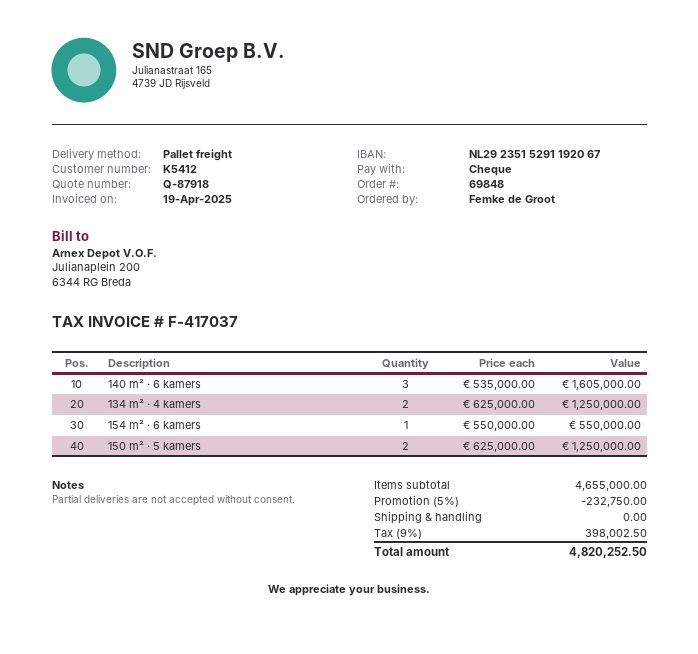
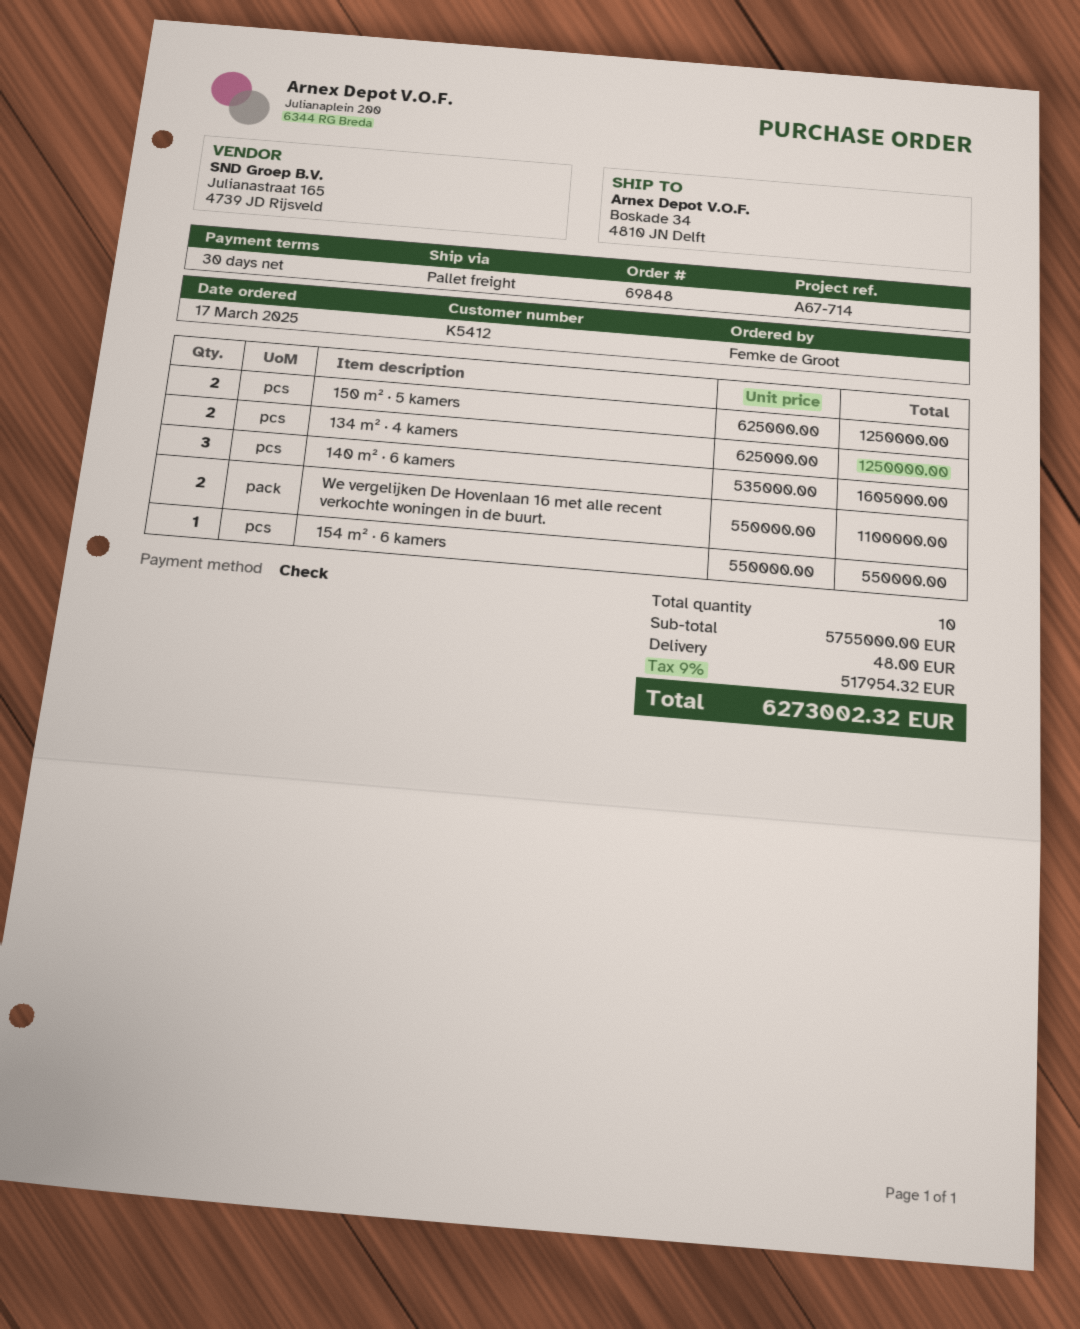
We vergelijken De Hovenlaan 16 met alle recent verkochte woningen in de buurt.: none -> 2 x 550000.00 = 1100000.00
subtotal: 4655000.00 -> 5755000.00
discount: 5% = 232750.00 -> none
shipping: 0.00 -> 48.00
tax: 9% = 398002.50 -> 9% = 517954.32
total: 4820252.50 -> 6273002.32

